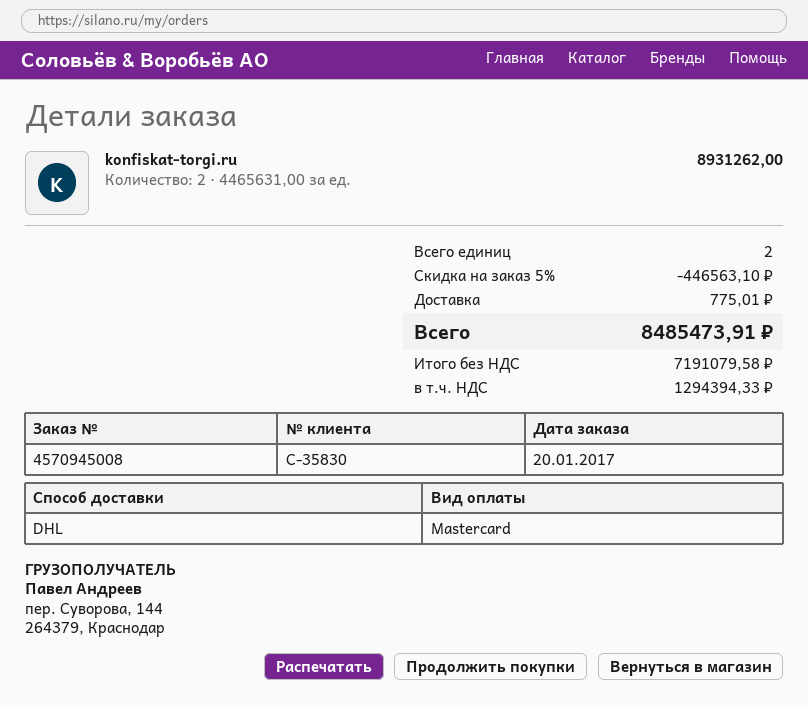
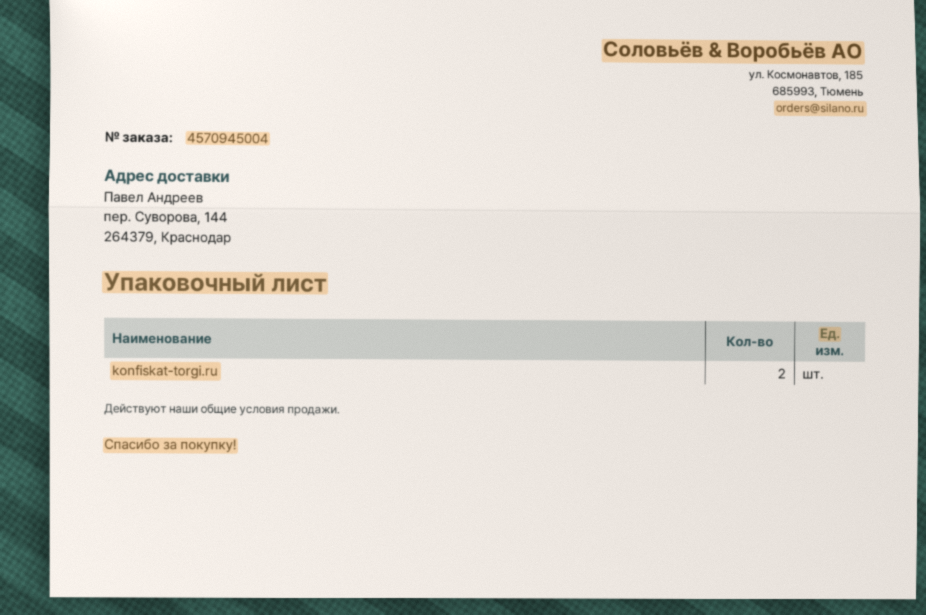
order number: 4570945008 -> 4570945004

